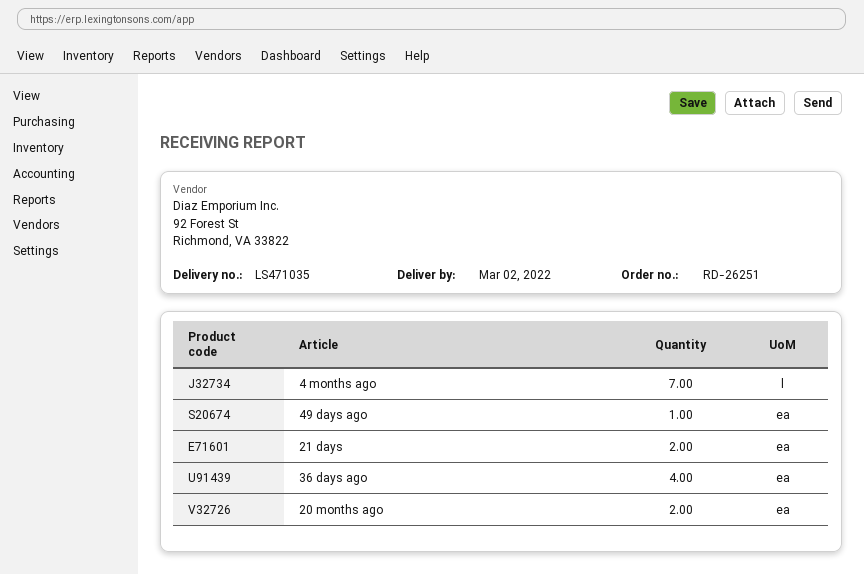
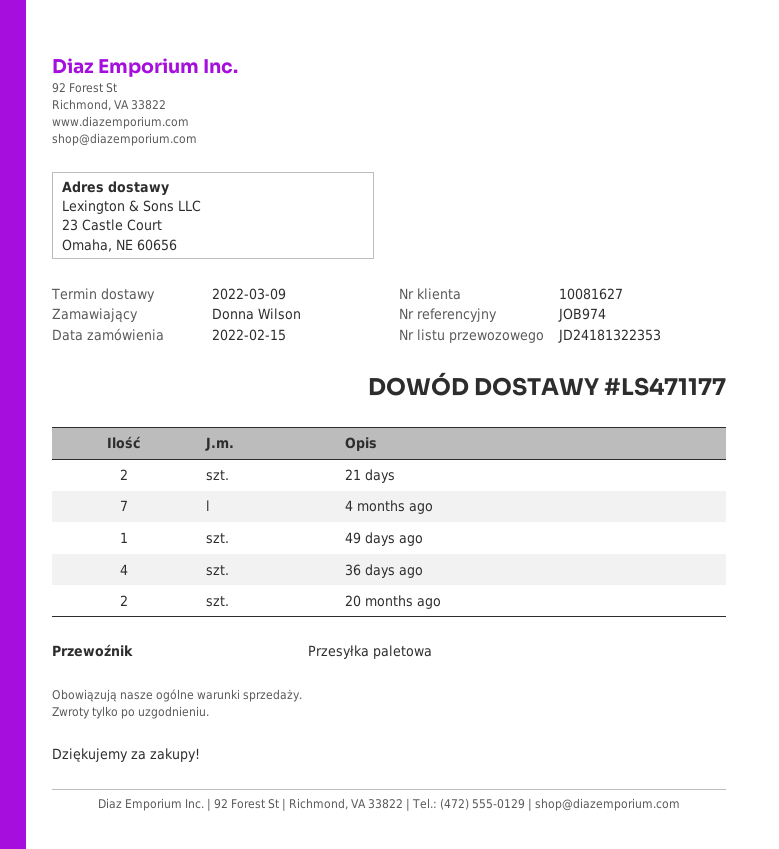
delivery note number: LS471035 -> LS471177
delivery date: 2022-03-02 -> 2022-03-09

